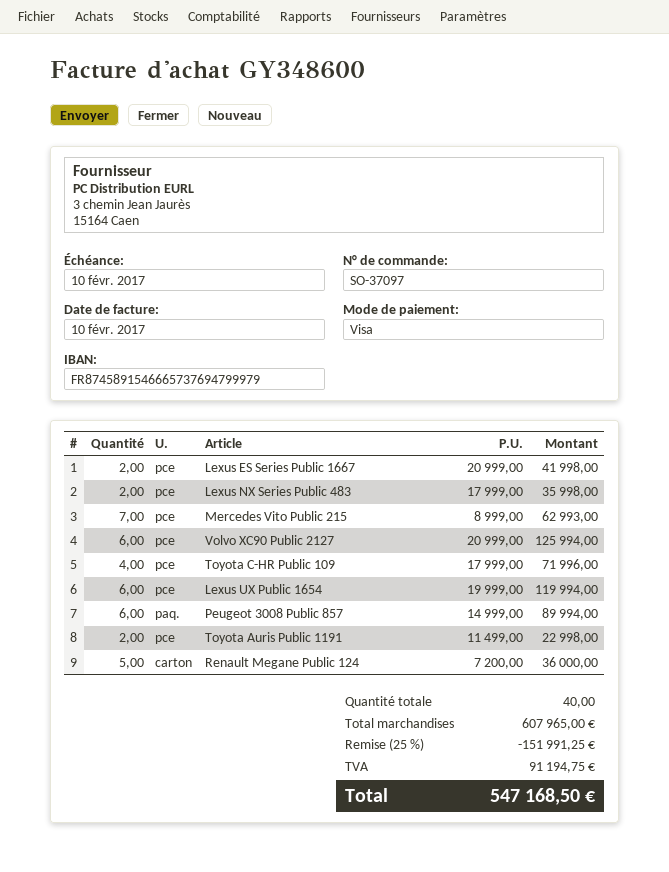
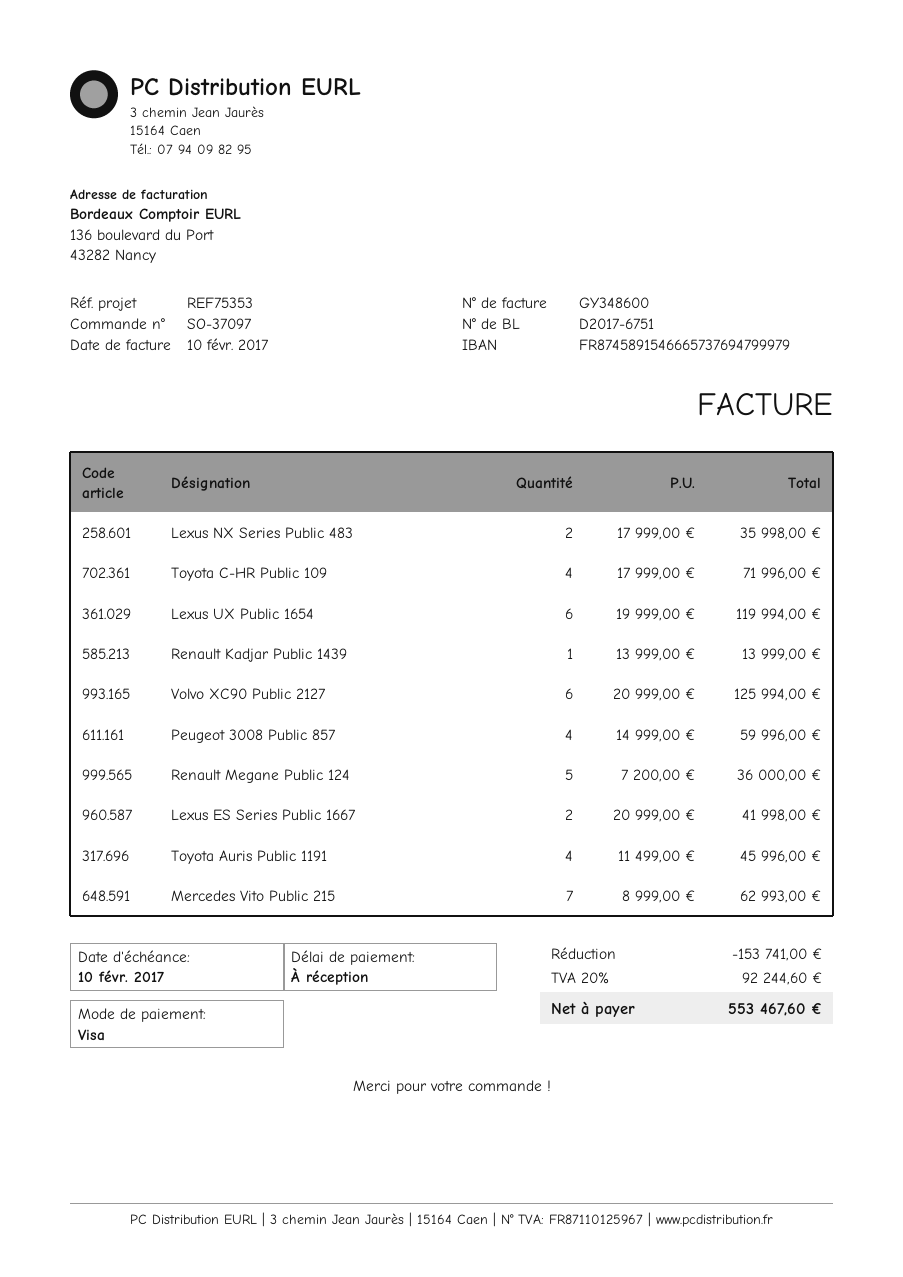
Peugeot 3008 Public 857: 6 x 14999.00 = 89994.00 -> 4 x 14999.00 = 59996.00
Toyota Auris Public 1191: 2 x 11499.00 = 22998.00 -> 4 x 11499.00 = 45996.00
Renault Kadjar Public 1439: none -> 1 x 13999.00 = 13999.00
discount: 151991.25 -> 153741.00
tax: 91194.75 -> 92244.60
total: 547168.50 -> 553467.60

